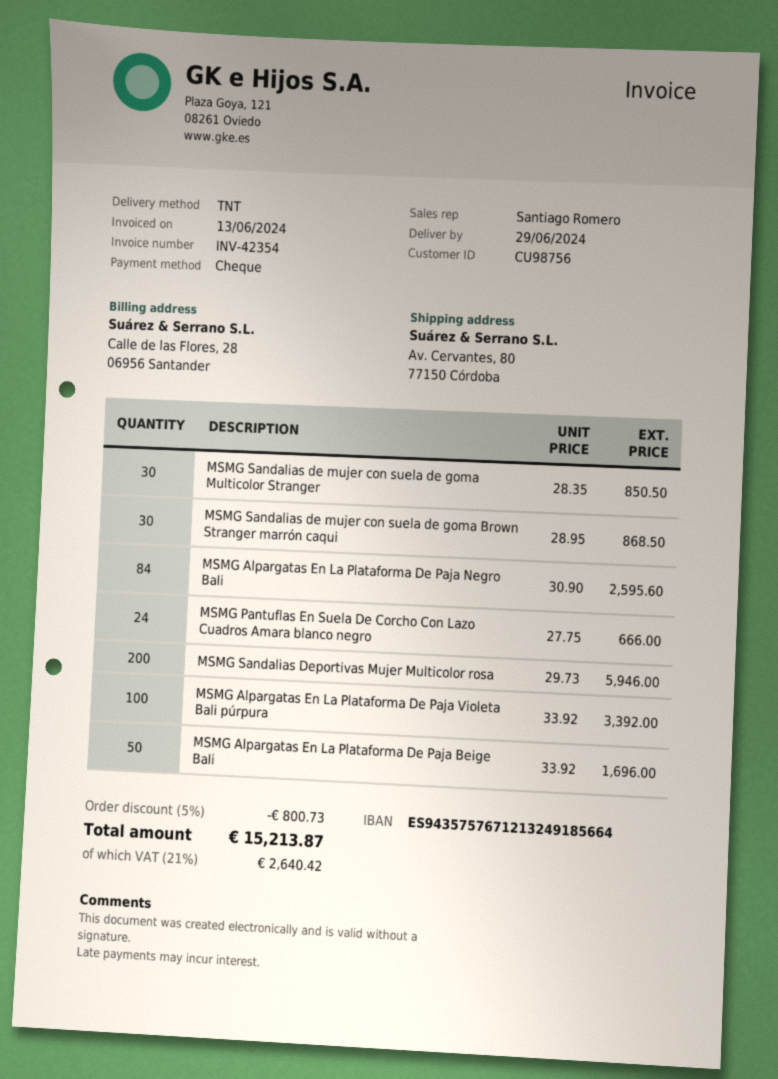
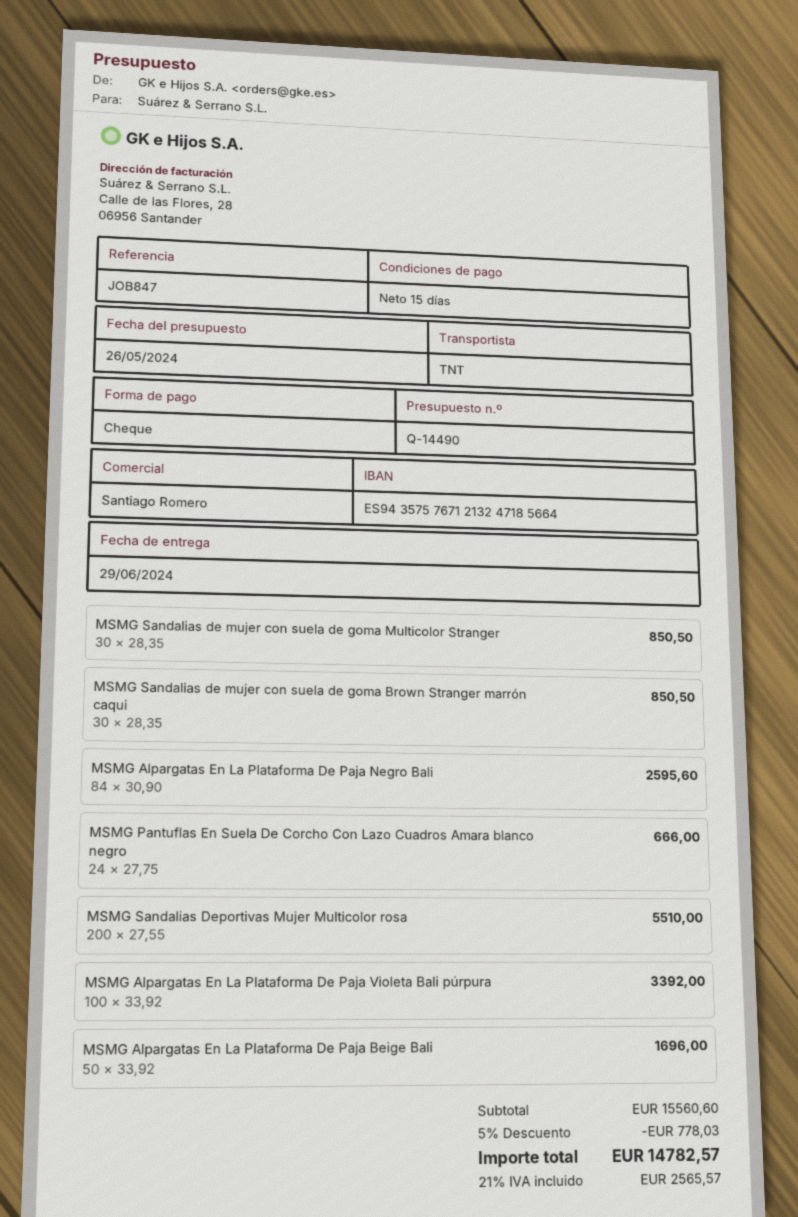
bank account: ES9435757671213249185664 -> ES9435757671213247185664
MSMG Sandalias de mujer con suela de goma Brown Stranger marrón caqui: 30 x 28.95 = 868.50 -> 30 x 28.35 = 850.50
MSMG Sandalias Deportivas Mujer Multicolor rosa: 200 x 29.73 = 5946.00 -> 200 x 27.55 = 5510.00
discount: 5% = 800.73 -> 5% = 778.03
tax: 21% = 2640.42 -> 21% = 2565.57
total: 15213.87 -> 14782.57

